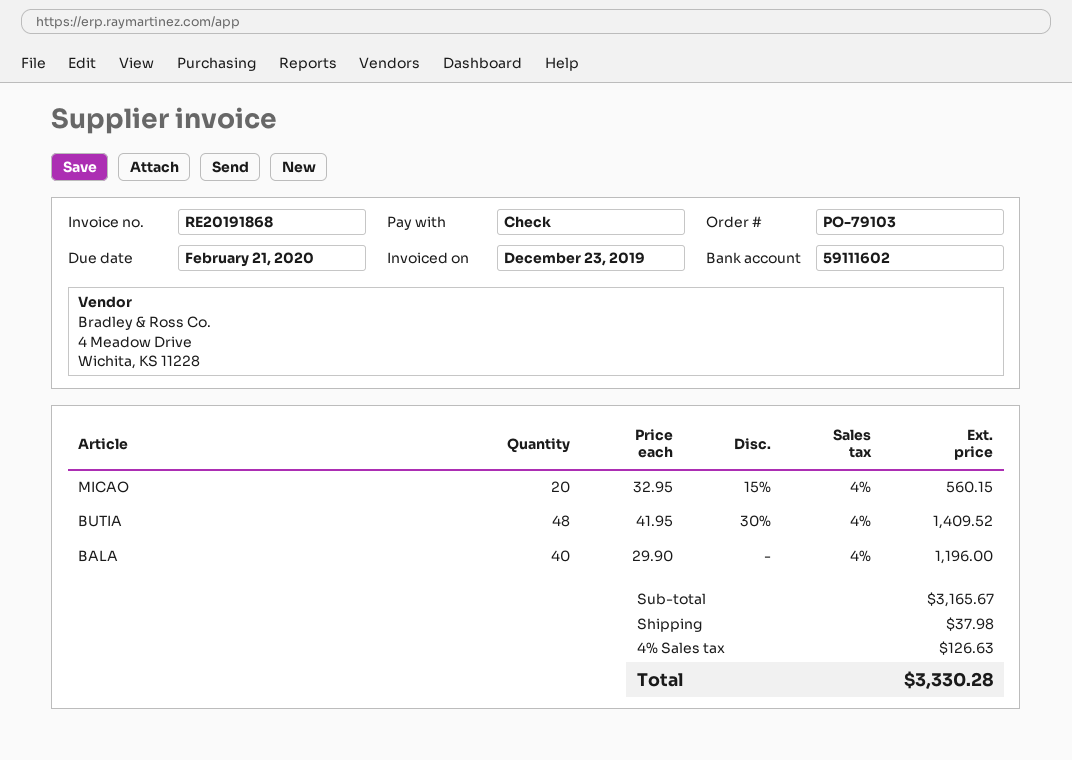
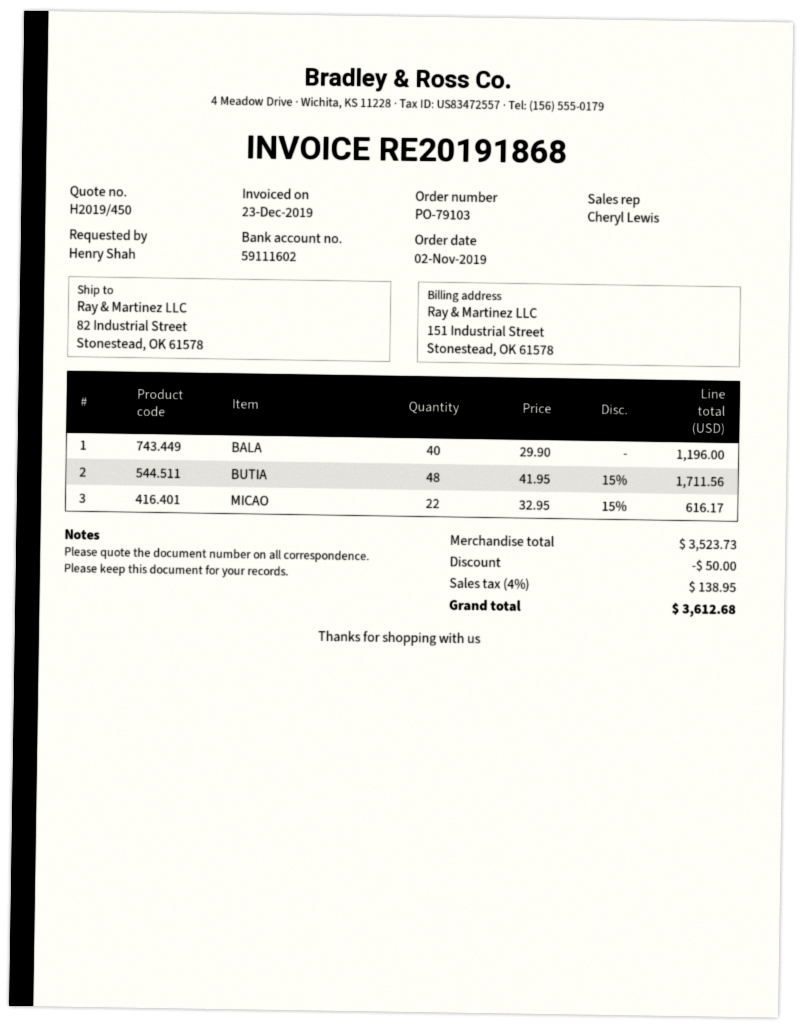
MICAO: 20 x 32.95 - 15% = 560.15 -> 22 x 32.95 - 15% = 616.17
BUTIA: 48 x 41.95 - 30% = 1409.52 -> 48 x 41.95 - 15% = 1711.56
subtotal: 3165.67 -> 3523.73
discount: none -> 50.00
shipping: 37.98 -> none
tax: 4% = 126.63 -> 4% = 138.95
total: 3330.28 -> 3612.68

